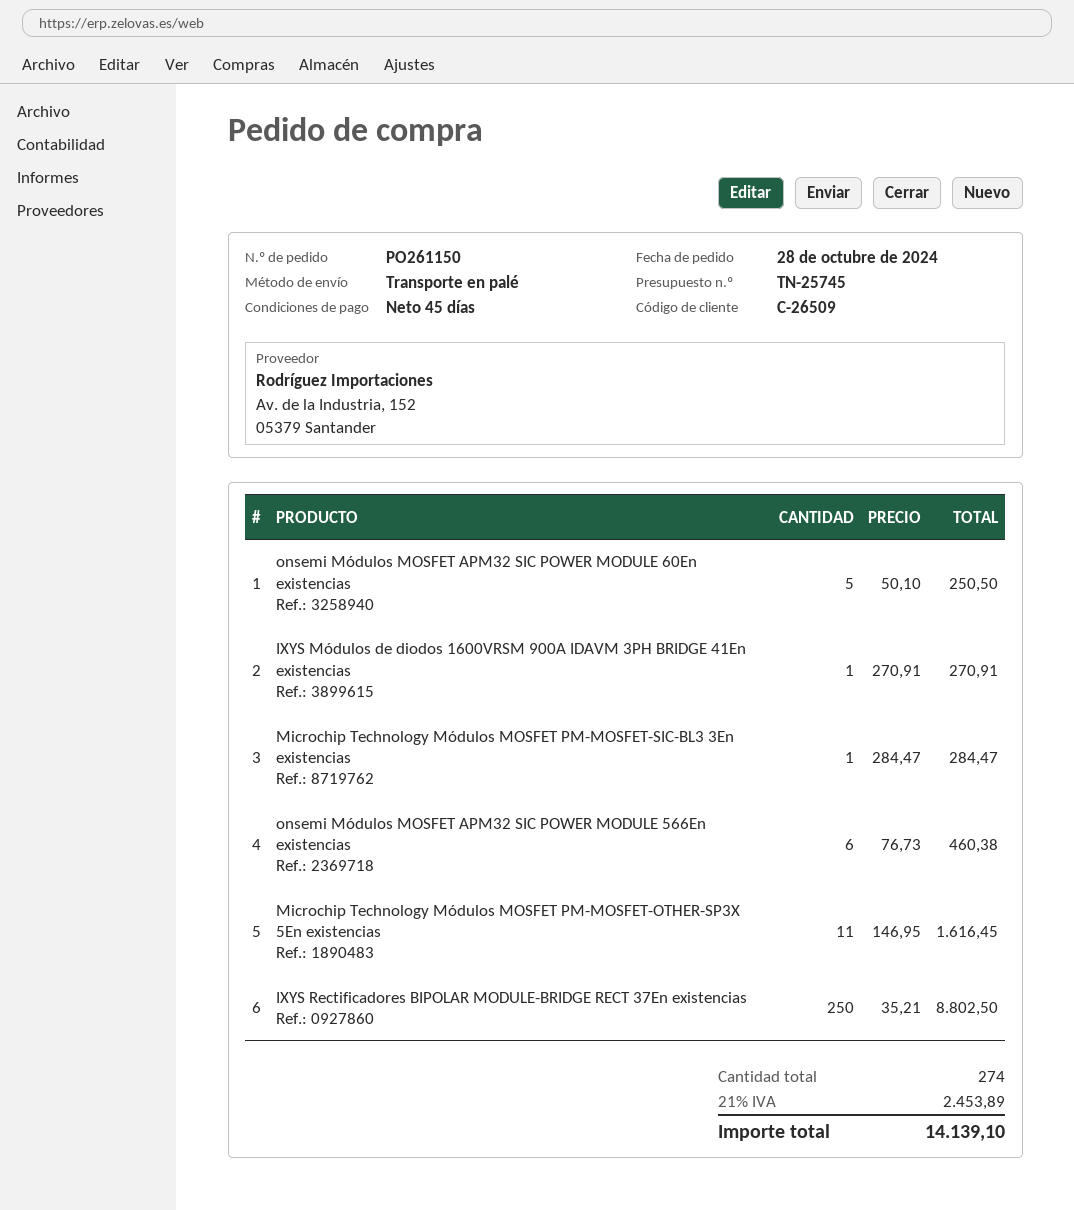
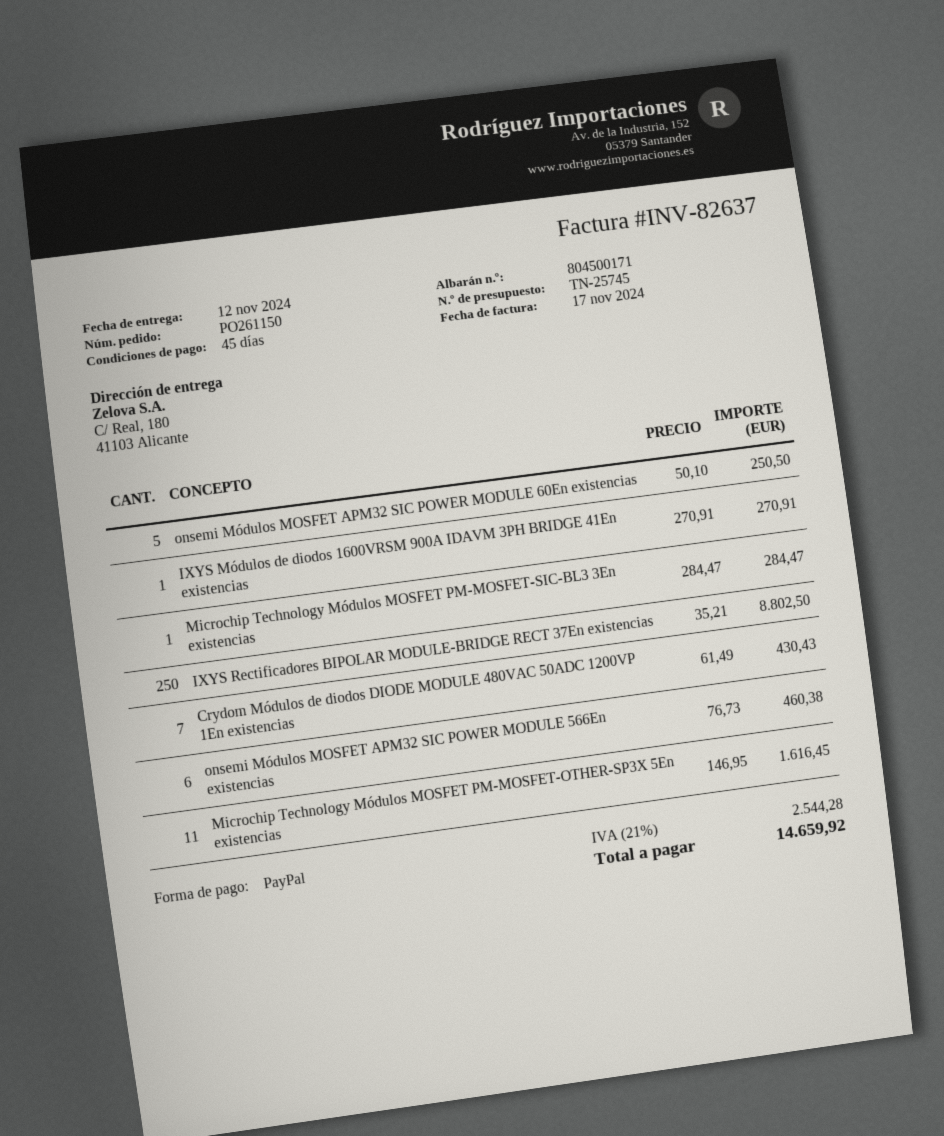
Crydom Módulos de diodos DIODE MODULE 480VAC 50ADC 1200VP 1En existencias: none -> 7 x 61.49 = 430.43
tax: 21% = 2453.89 -> 21% = 2544.28
total: 14139.10 -> 14659.92

